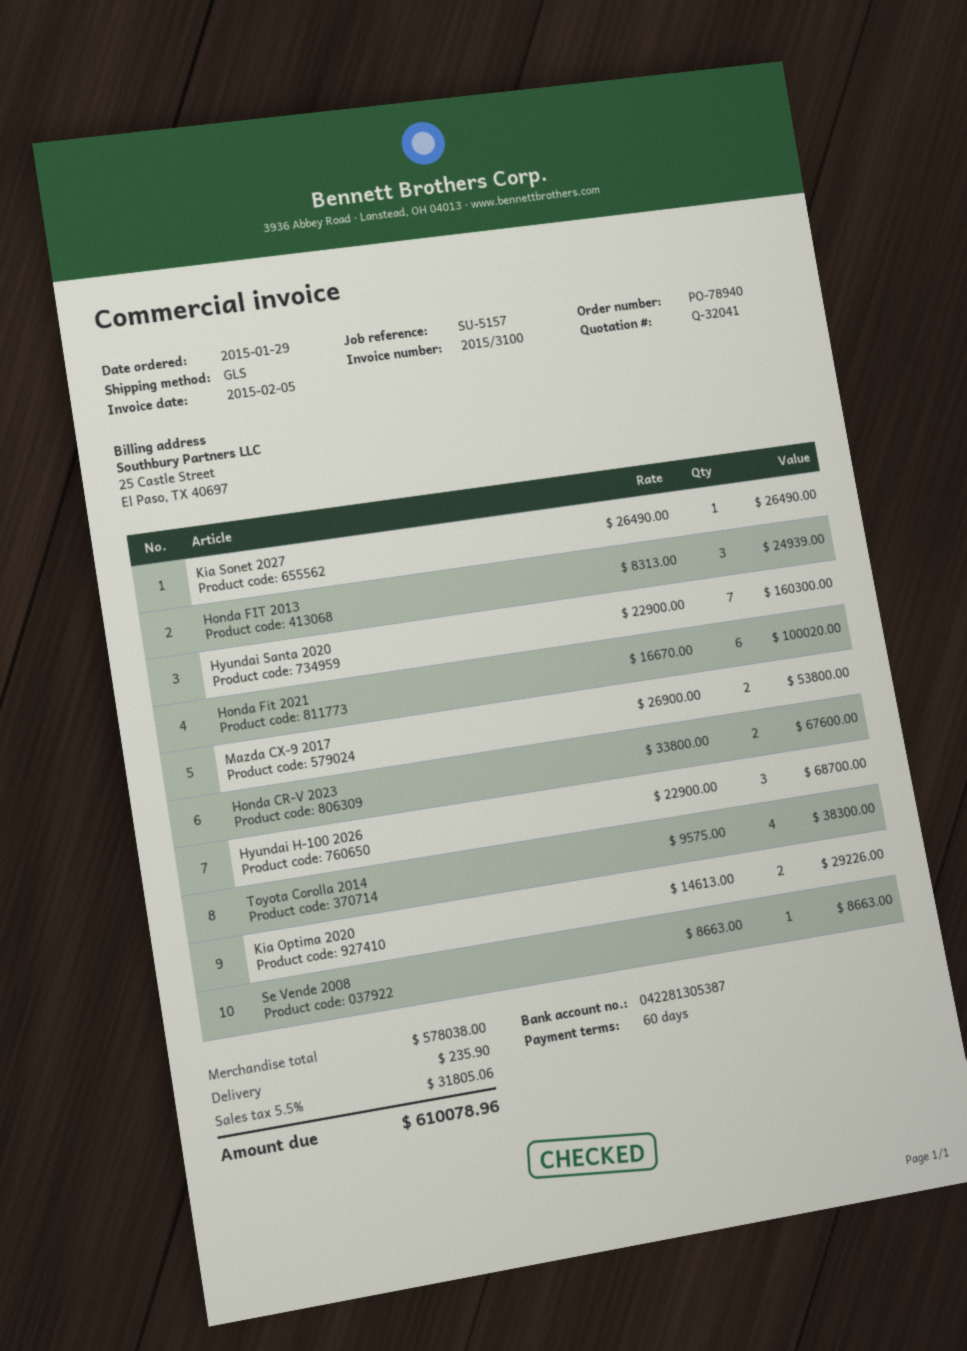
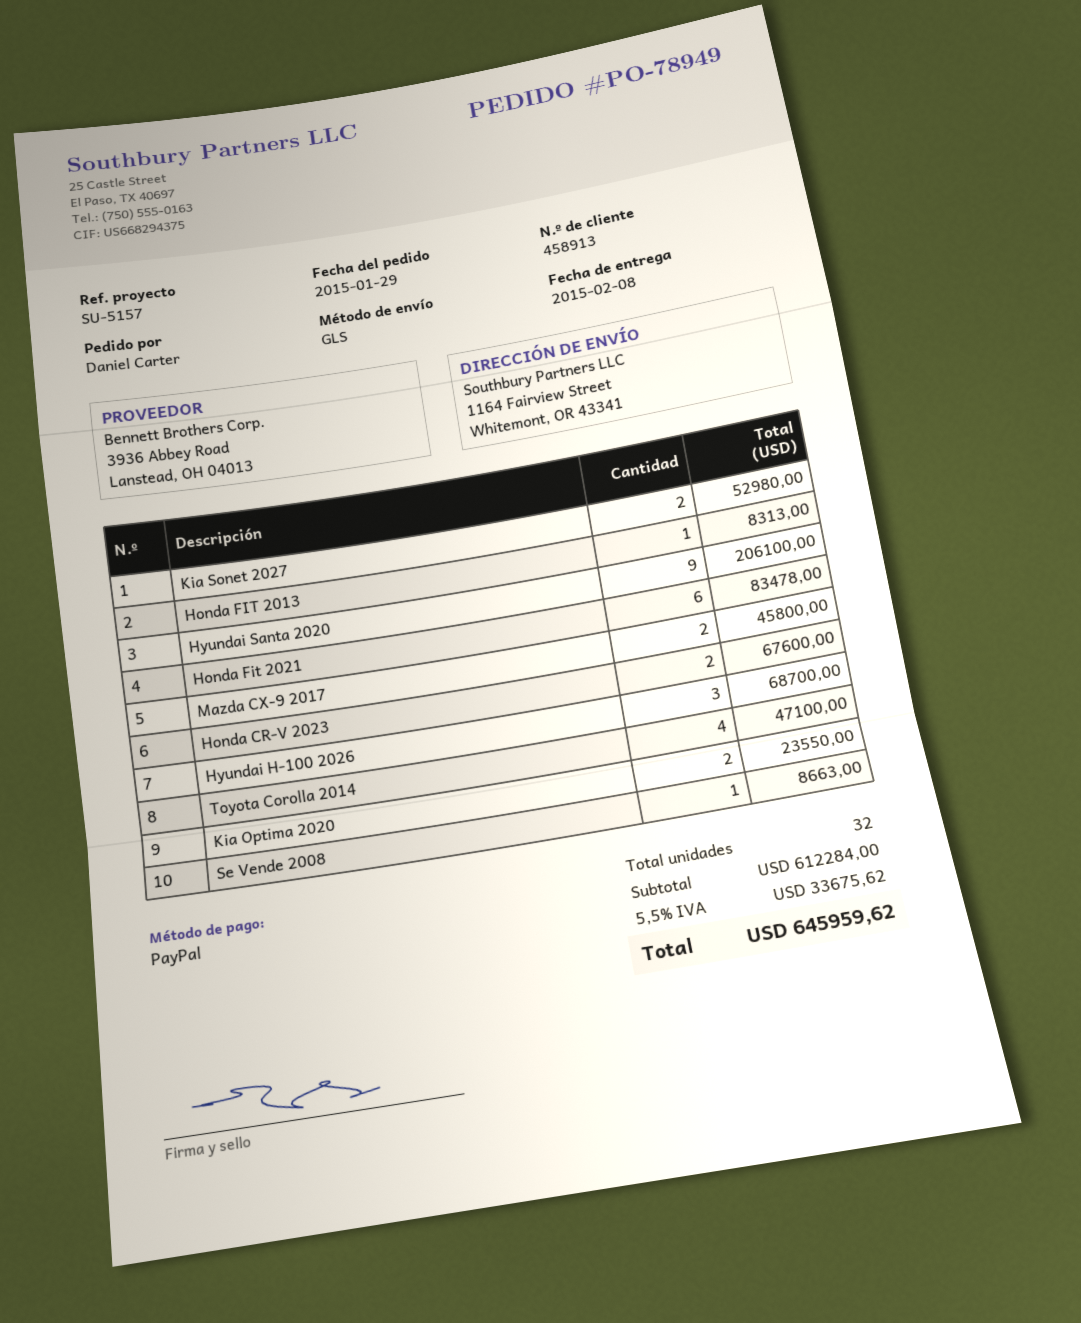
order number: PO-78940 -> PO-78949
Kia Sonet 2027: 1 for 26490.00 -> 2 for 52980.00
Honda FIT 2013: 3 for 24939.00 -> 1 for 8313.00
Hyundai Santa 2020: 7 for 160300.00 -> 9 for 206100.00
Honda Fit 2021: 6 for 100020.00 -> 6 for 83478.00
Mazda CX-9 2017: 2 for 53800.00 -> 2 for 45800.00
Toyota Corolla 2014: 4 for 38300.00 -> 4 for 47100.00
Kia Optima 2020: 2 for 29226.00 -> 2 for 23550.00
subtotal: 578038.00 -> 612284.00
shipping: 235.90 -> none
tax: 5.5% = 31805.06 -> 5.5% = 33675.62
total: 610078.96 -> 645959.62

